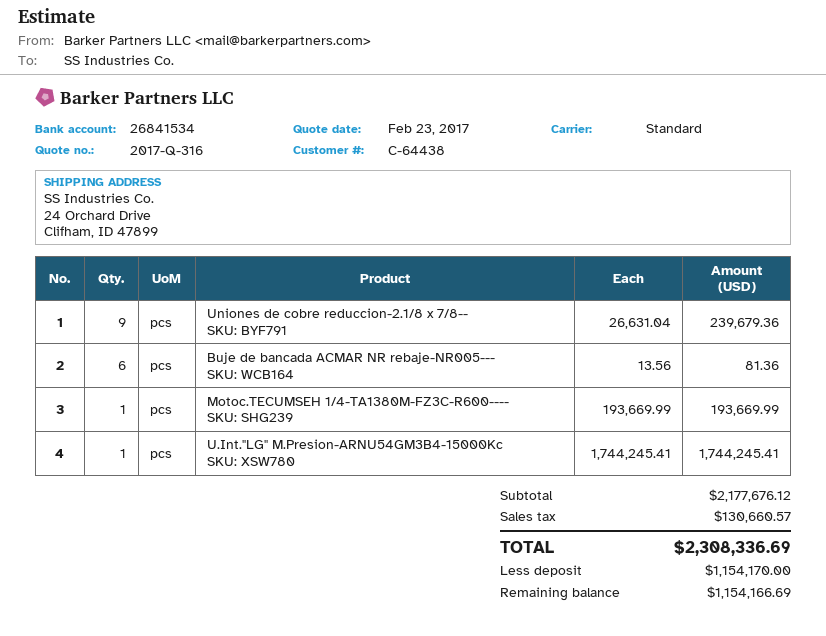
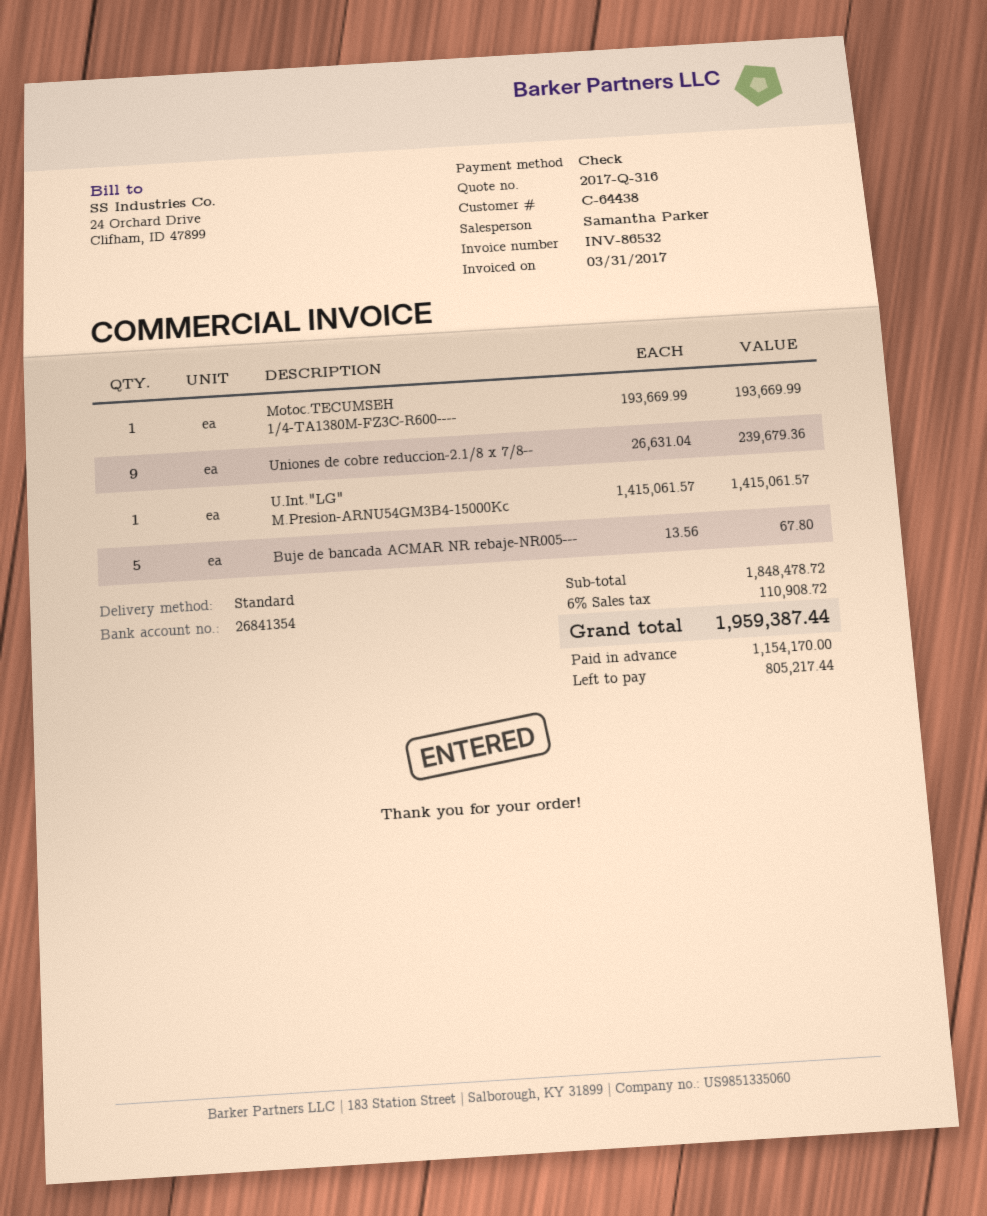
bank account: 26841534 -> 26841354
Buje de bancada ACMAR NR rebaje-NR005---: 6 x 13.56 = 81.36 -> 5 x 13.56 = 67.80
U.Int."LG" M.Presion-ARNU54GM3B4-15000Kc: 1 x 1744245.41 = 1744245.41 -> 1 x 1415061.57 = 1415061.57
subtotal: 2177676.12 -> 1848478.72
tax: 130660.57 -> 110908.72
total: 2308336.69 -> 1959387.44
balance: 1154166.69 -> 805217.44

